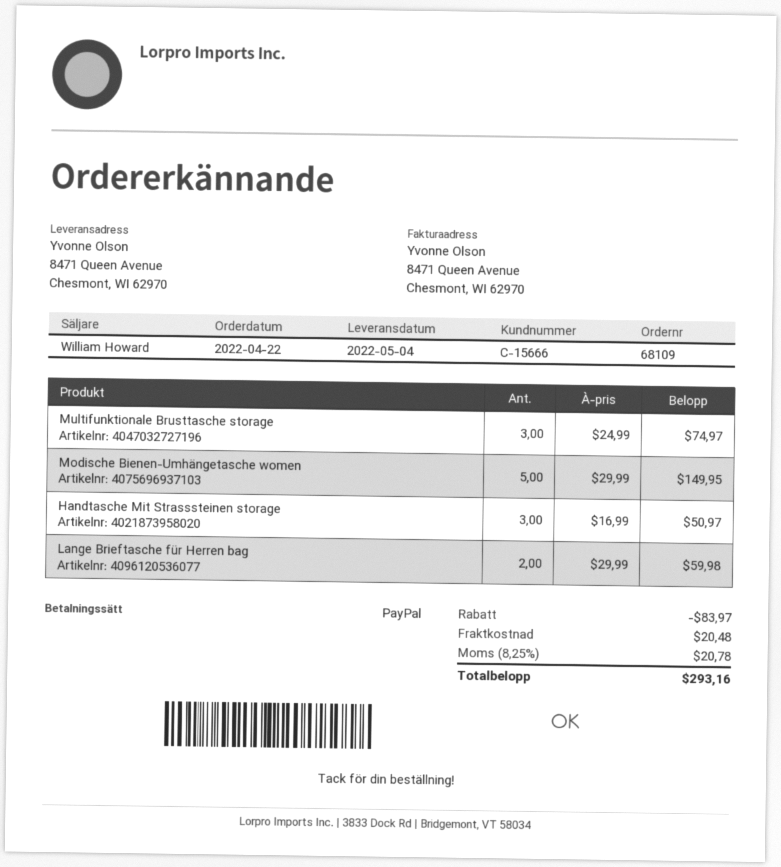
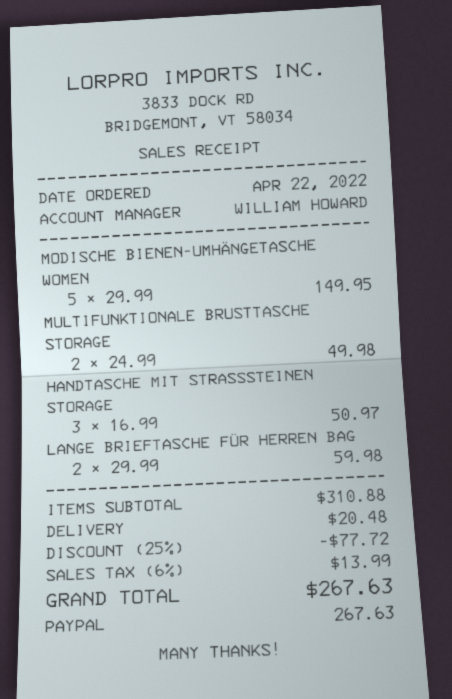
Multifunktionale Brusttasche storage: 3 x 24.99 = 74.97 -> 2 x 24.99 = 49.98
discount: 83.97 -> 77.72
tax: 8.25% = 20.78 -> 6% = 13.99
total: 293.16 -> 267.63

